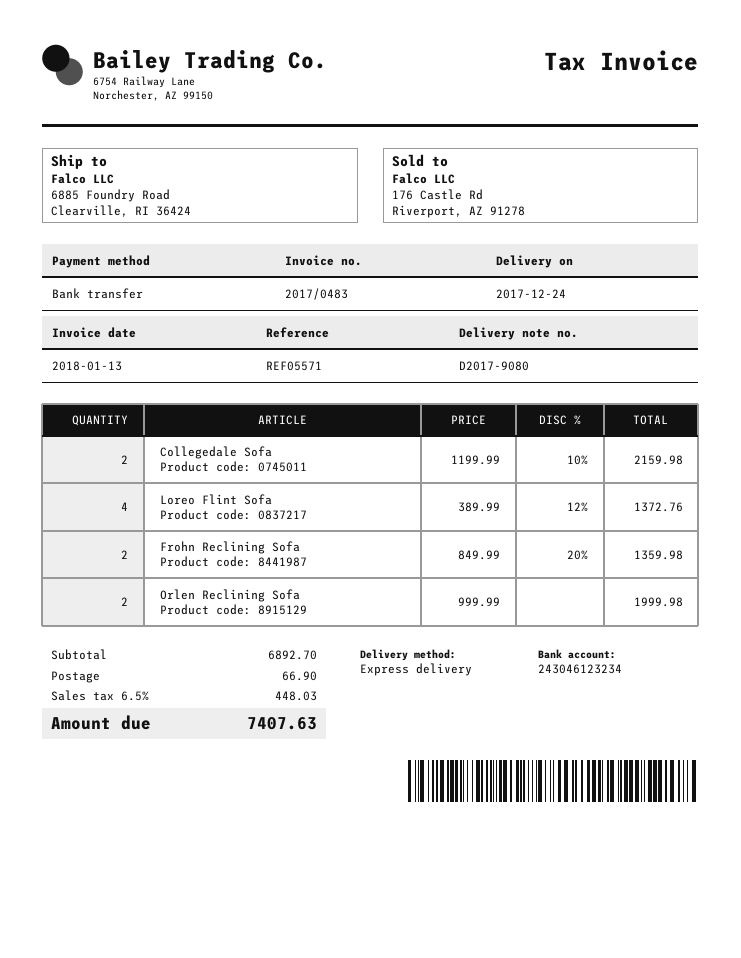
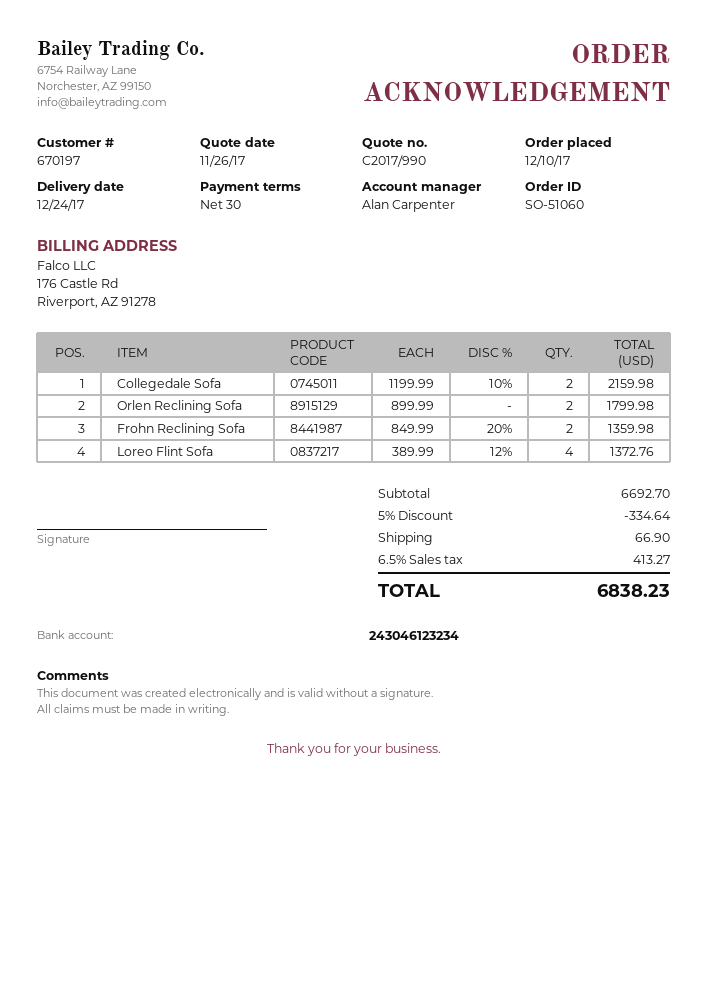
Orlen Reclining Sofa: 2 x 999.99 = 1999.98 -> 2 x 899.99 = 1799.98
subtotal: 6892.70 -> 6692.70
discount: none -> 5% = 334.64
tax: 6.5% = 448.03 -> 6.5% = 413.27
total: 7407.63 -> 6838.23

